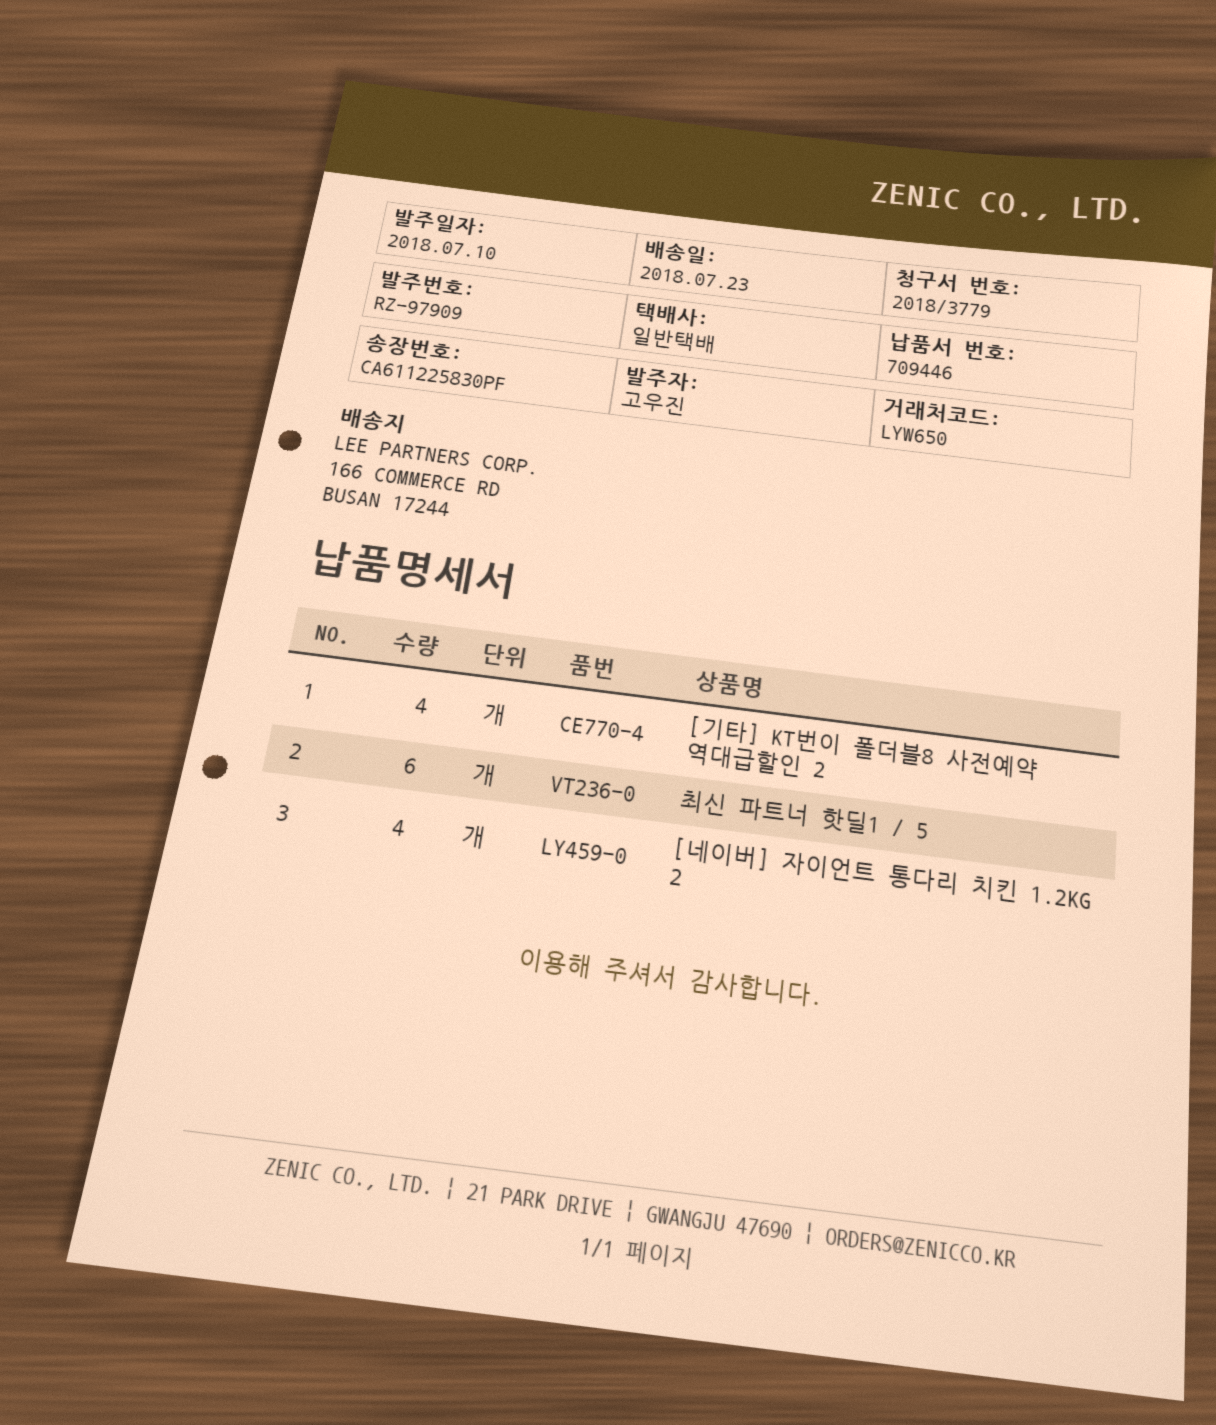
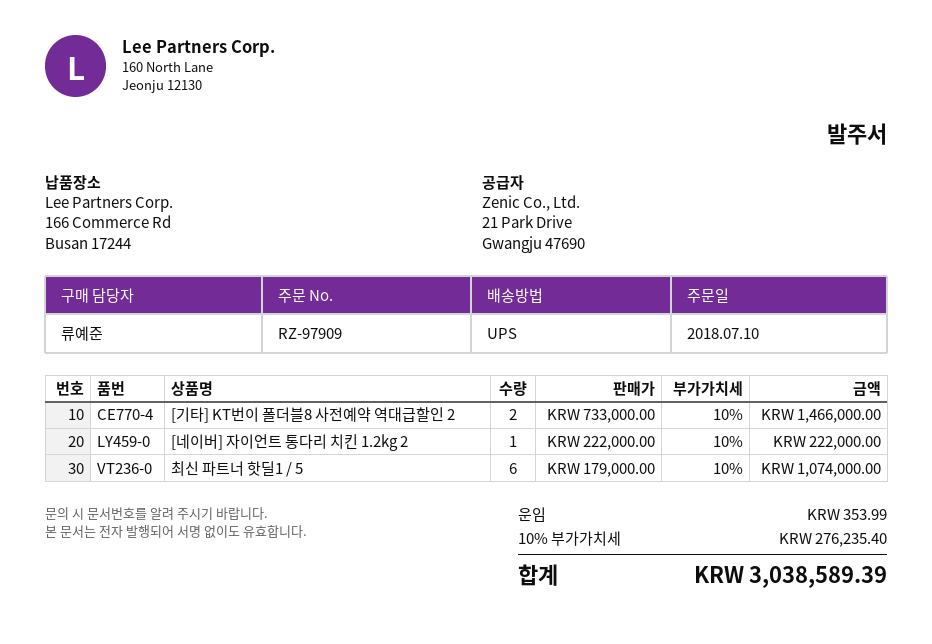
ordered by: 고우진 -> 류예준
shipping method: standard -> UPS
[기타] KT번이 폴더블8 사전예약 역대급할인 2: 4 -> 2
[네이버] 자이언트 통다리 치킨 1.2KG 2: 4 -> 1

